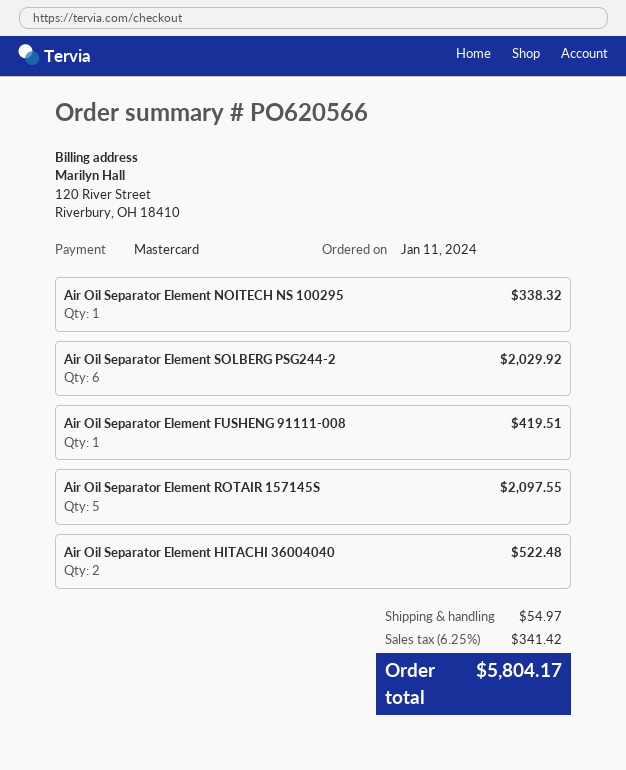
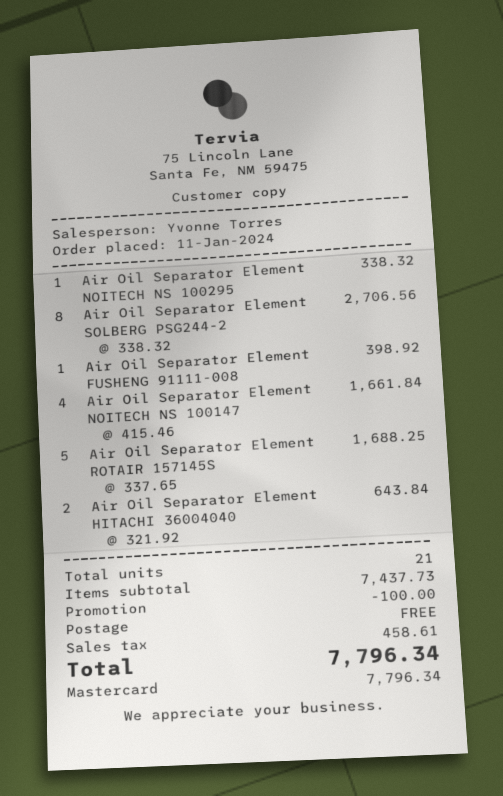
Air Oil Separator Element SOLBERG PSG244-2: 6 for 2029.92 -> 8 for 2706.56
Air Oil Separator Element FUSHENG 91111-008: 1 for 419.51 -> 1 for 398.92
Air Oil Separator Element ROTAIR 157145S: 5 for 2097.55 -> 5 for 1688.25
Air Oil Separator Element HITACHI 36004040: 2 for 522.48 -> 2 for 643.84
Air Oil Separator Element NOITECH NS 100147: none -> 4 for 1661.84
discount: none -> 100.00
shipping: 54.97 -> 0.00
tax: 341.42 -> 458.61
total: 5804.17 -> 7796.34

